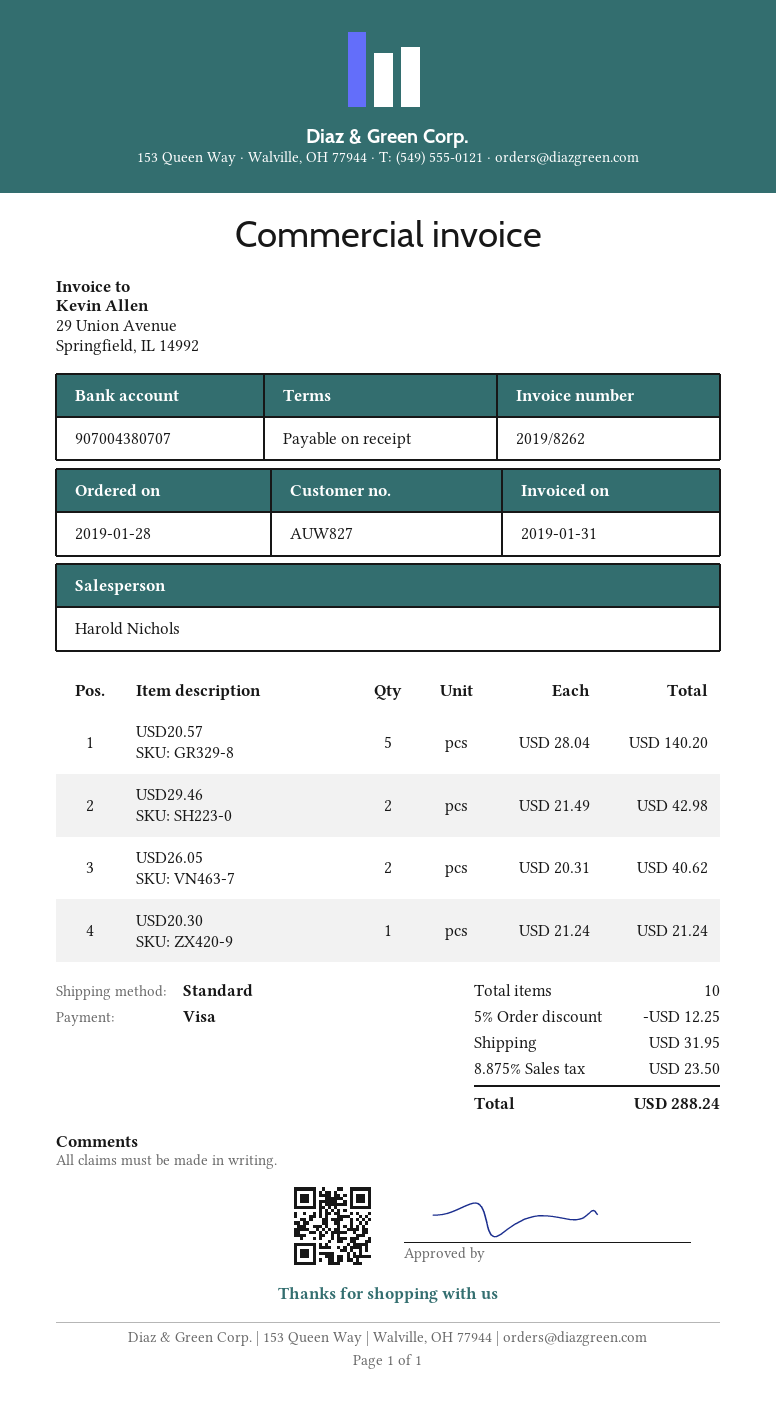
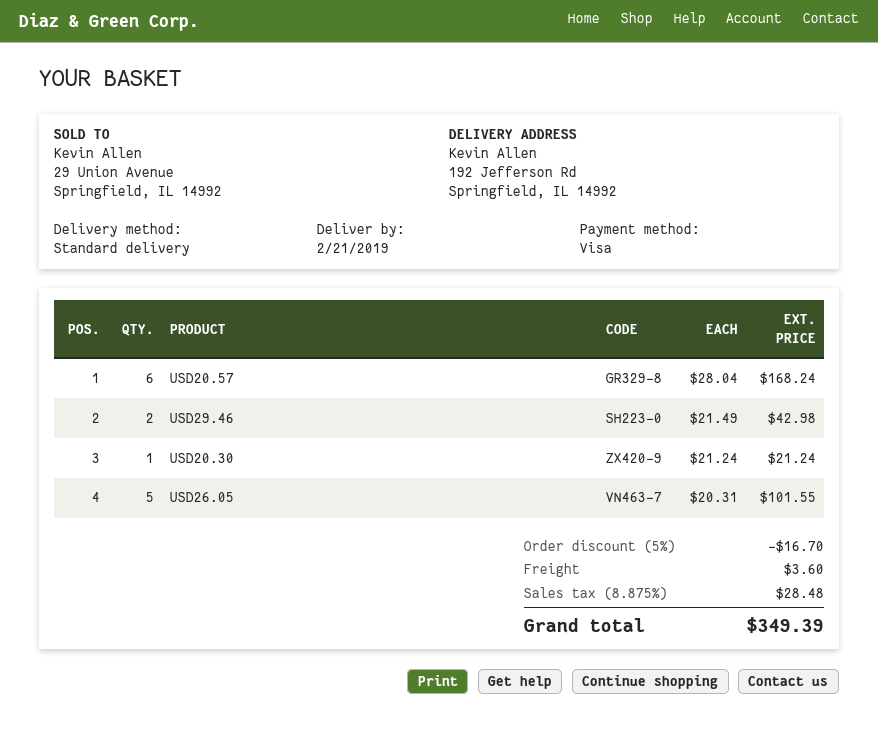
USD20.57: 5 x 28.04 = 140.20 -> 6 x 28.04 = 168.24
USD26.05: 2 x 20.31 = 40.62 -> 5 x 20.31 = 101.55
discount: 5% = 12.25 -> 5% = 16.70
shipping: 31.95 -> 3.60
tax: 8.875% = 23.50 -> 8.875% = 28.48
total: 288.24 -> 349.39

